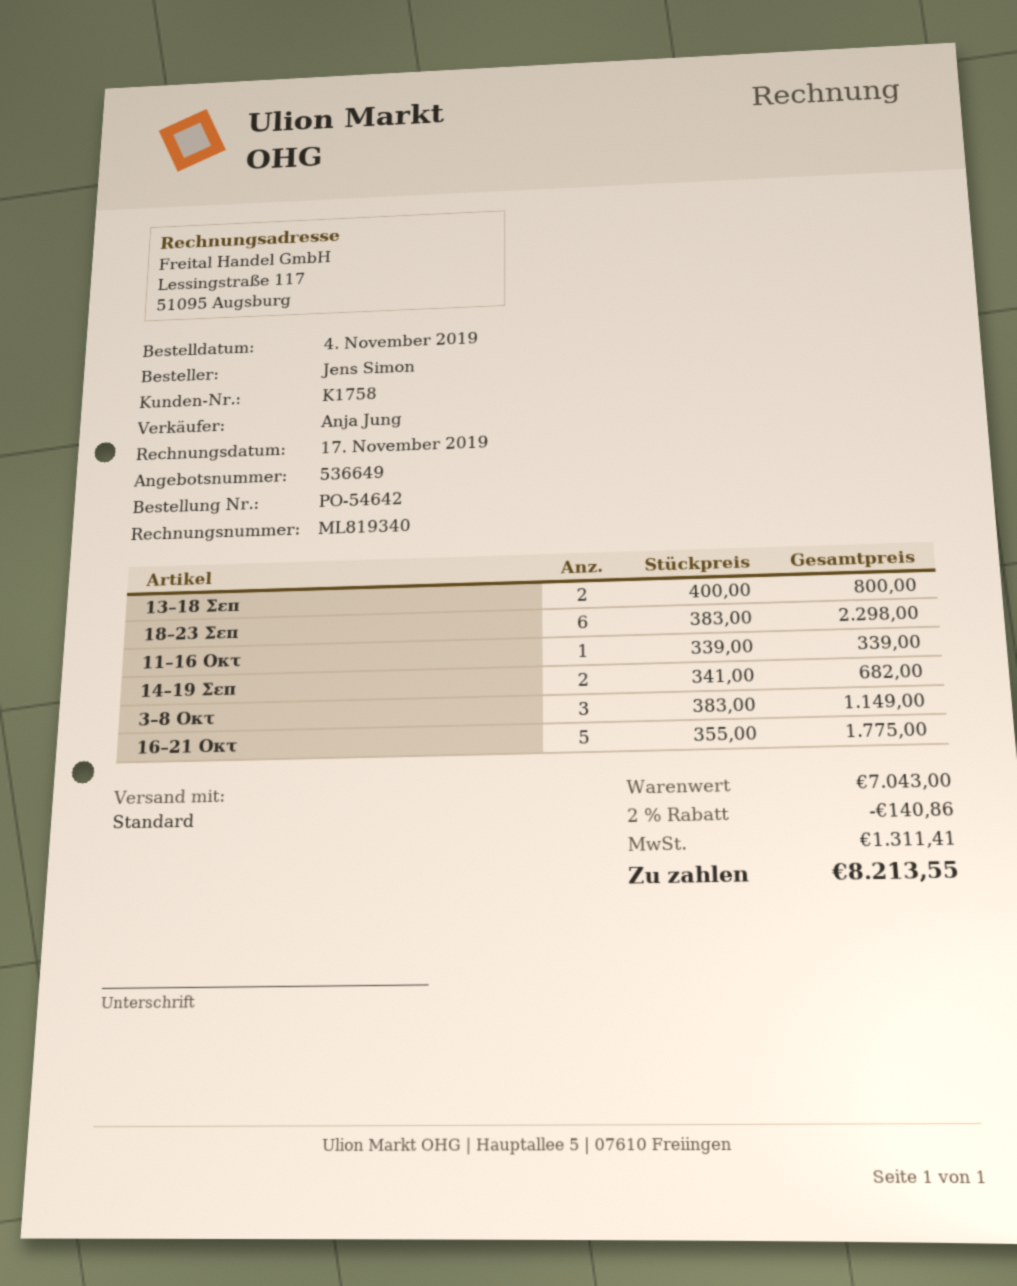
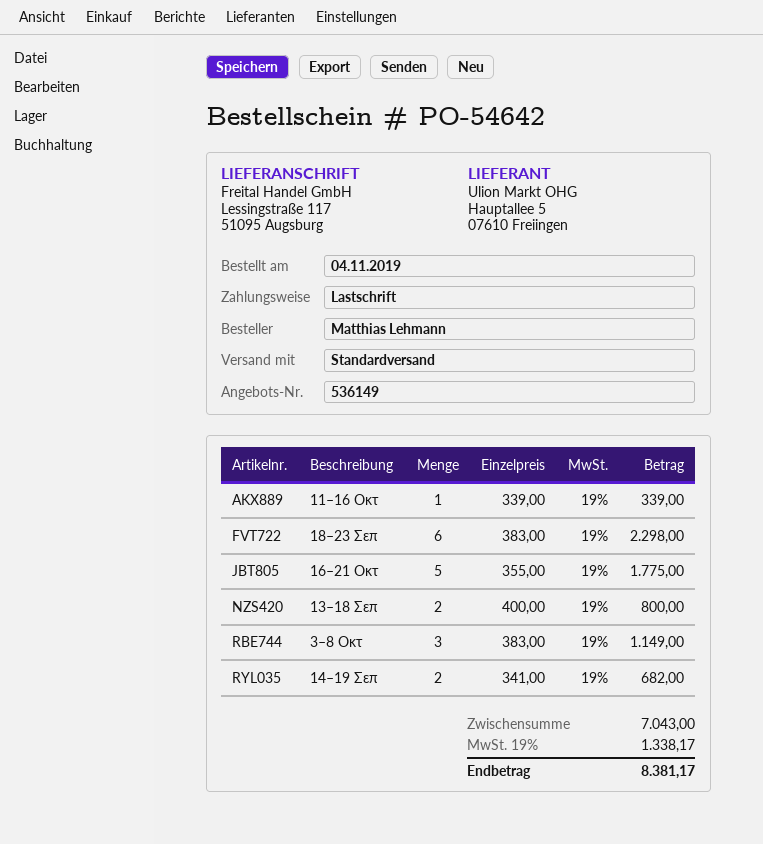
quote number: 536649 -> 536149
ordered by: Jens Simon -> Matthias Lehmann
discount: 2% = 140.86 -> none
tax: 1311.41 -> 1338.17
total: 8213.55 -> 8381.17

